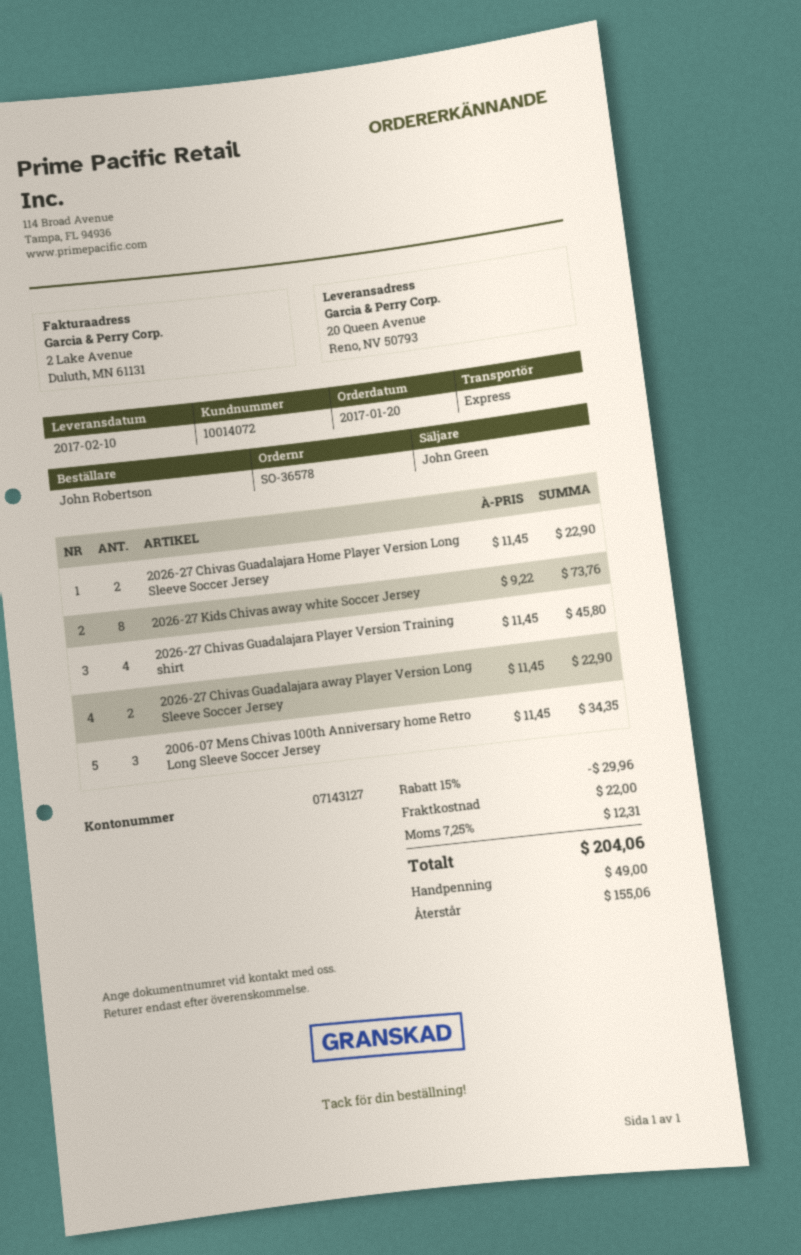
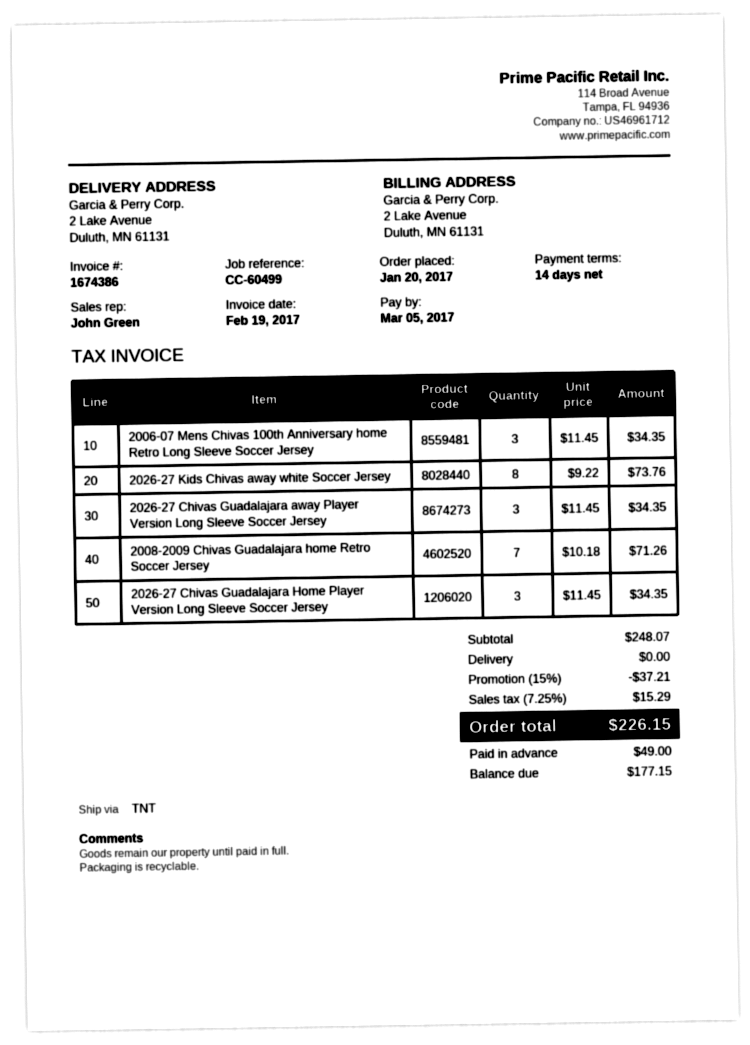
shipping method: express -> TNT
ship to: 20 Queen Avenue, Reno, NV 50793 -> 2 Lake Avenue, Duluth, MN 61131
2026-27 Chivas Guadalajara Home Player Version Long Sleeve Soccer Jersey: 2 x 11.45 = 22.90 -> 3 x 11.45 = 34.35
2026-27 Chivas Guadalajara Player Version Training shirt: 4 x 11.45 = 45.80 -> none
2026-27 Chivas Guadalajara away Player Version Long Sleeve Soccer Jersey: 2 x 11.45 = 22.90 -> 3 x 11.45 = 34.35
2008-2009 Chivas Guadalajara home Retro Soccer Jersey: none -> 7 x 10.18 = 71.26
discount: 15% = 29.96 -> 15% = 37.21
shipping: 22.00 -> 0.00
tax: 7.25% = 12.31 -> 7.25% = 15.29
total: 204.06 -> 226.15
balance: 155.06 -> 177.15

